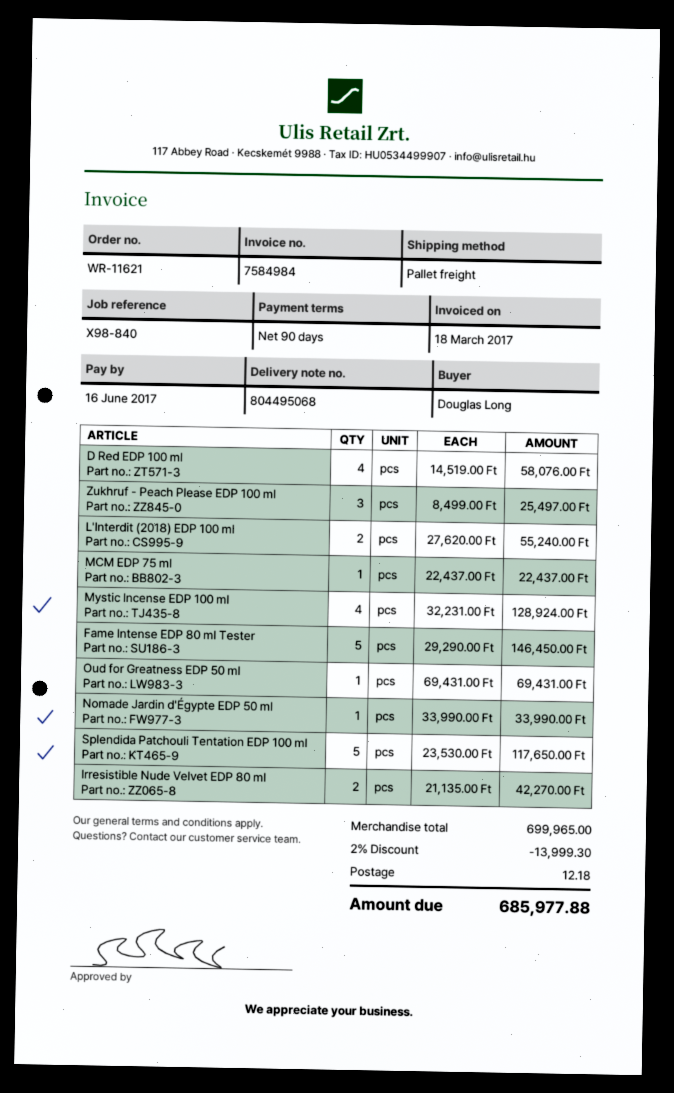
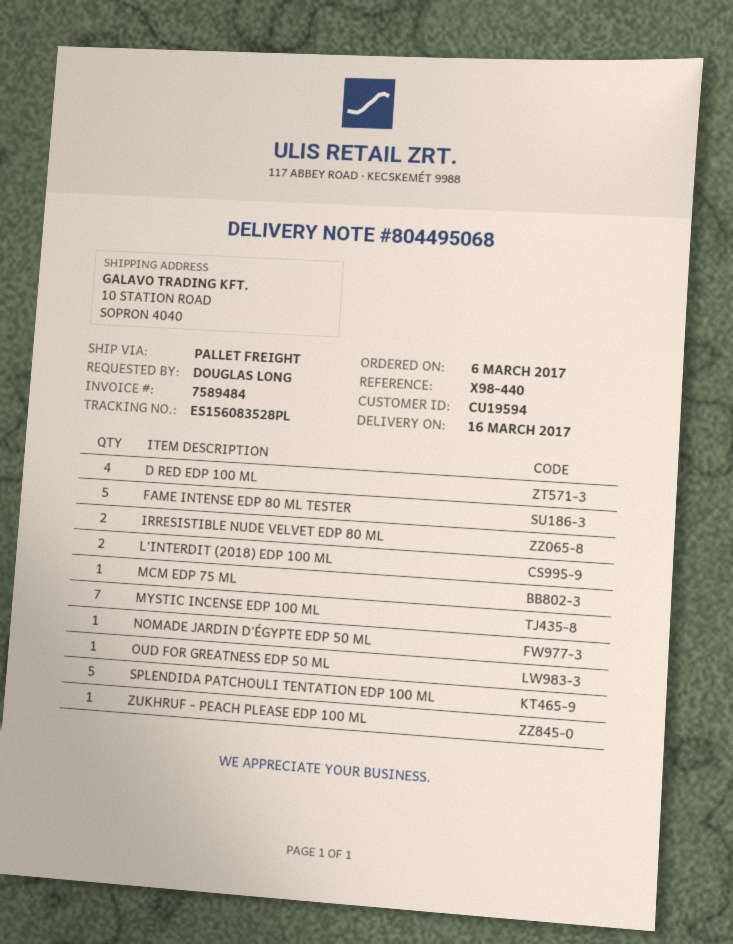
invoice number: 7584984 -> 7589484
reference: X98-840 -> X98-440
Zukhruf - Peach Please EDP 100 ml: 3 -> 1
Mystic Incense EDP 100 ml: 4 -> 7

